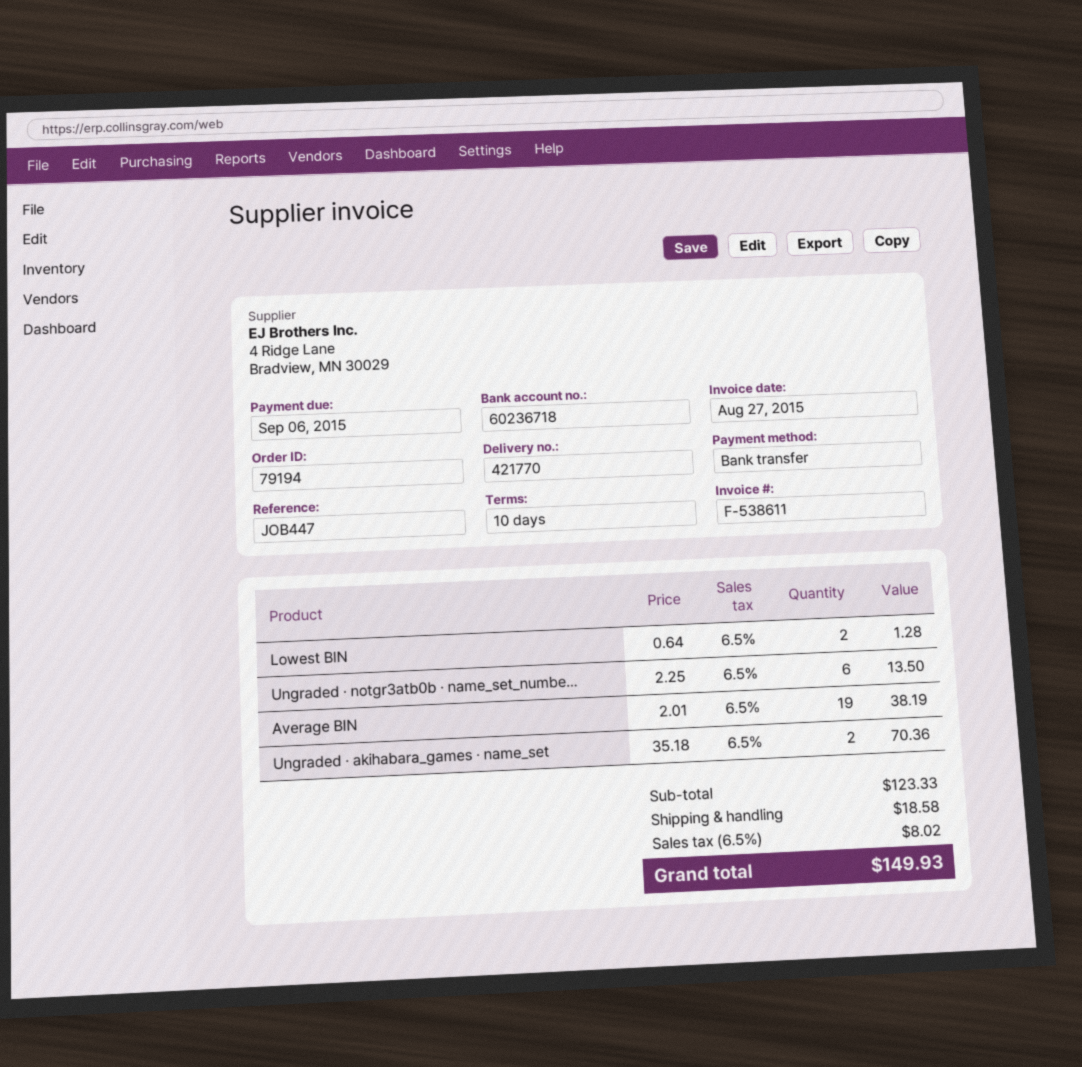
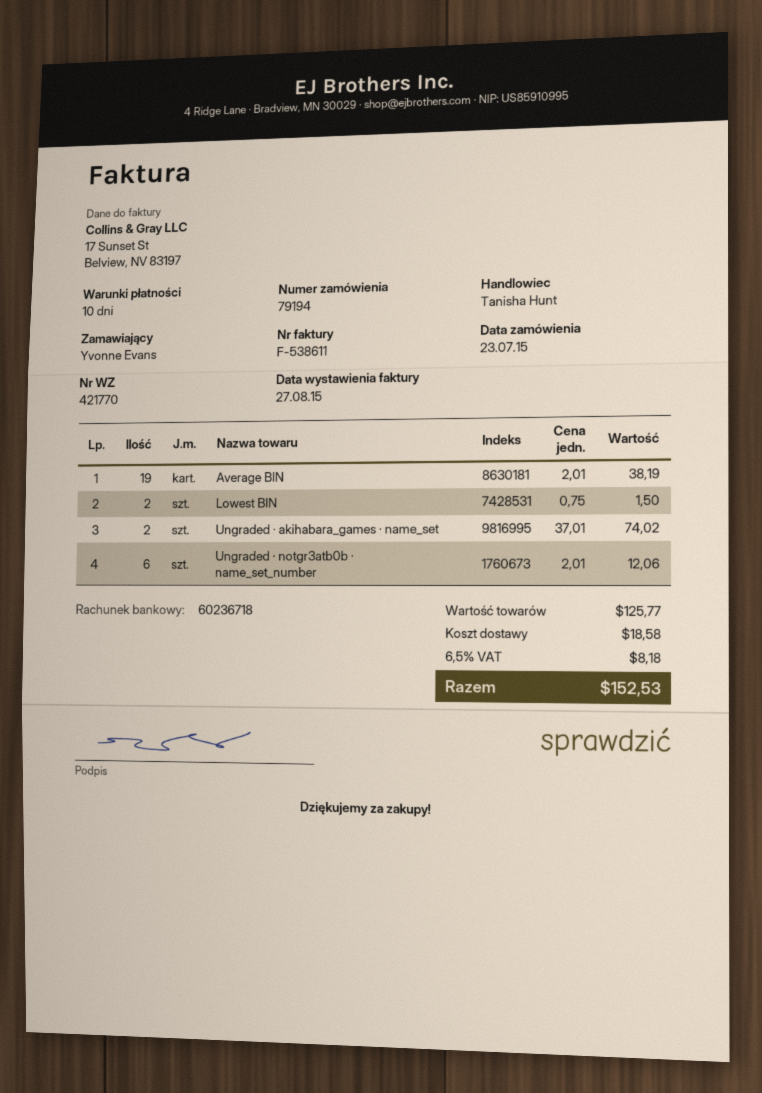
Lowest BIN: 2 x 0.64 = 1.28 -> 2 x 0.75 = 1.50
Ungraded · notgr3atb0b · name_set_numbe...: 6 x 2.25 = 13.50 -> 6 x 2.01 = 12.06
Ungraded · akihabara_games · name_set: 2 x 35.18 = 70.36 -> 2 x 37.01 = 74.02
subtotal: 123.33 -> 125.77
tax: 6.5% = 8.02 -> 6.5% = 8.18
total: 149.93 -> 152.53

